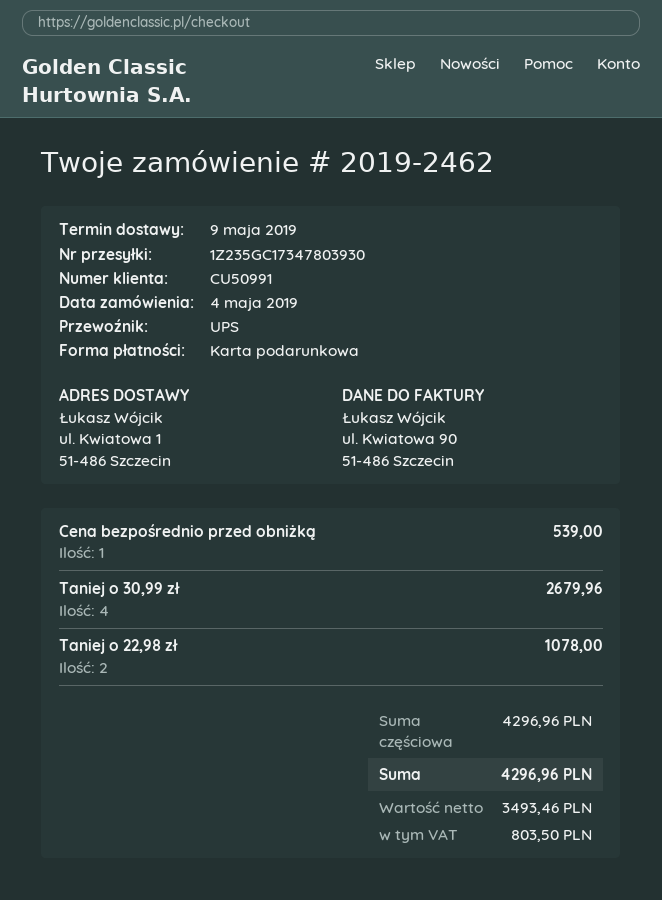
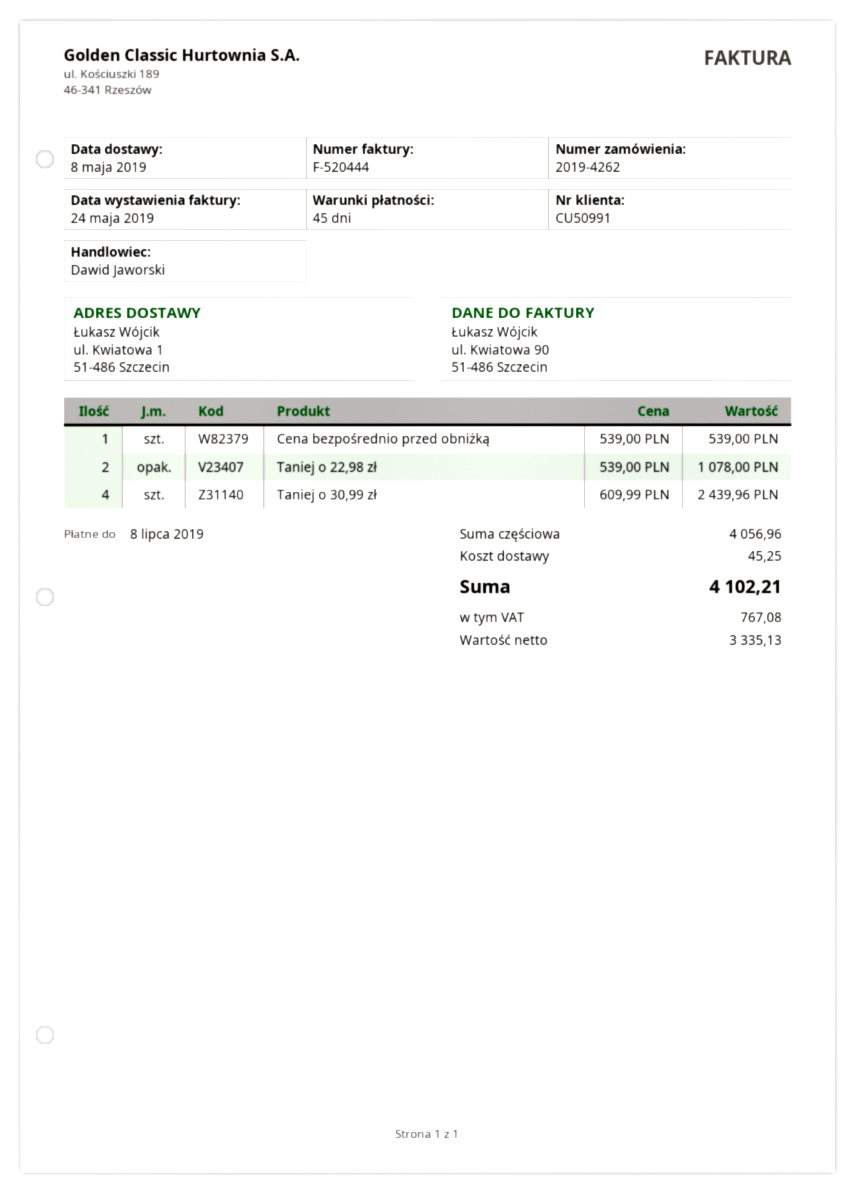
order number: 2019-2462 -> 2019-4262
delivery date: 2019-05-09 -> 2019-05-08
Taniej o 30,99 zł: 4 for 2679.96 -> 4 for 2439.96
subtotal: 4296.96 -> 4056.96
shipping: none -> 45.25
net: 3493.46 -> 3335.13
tax: 803.50 -> 767.08
total: 4296.96 -> 4102.21

